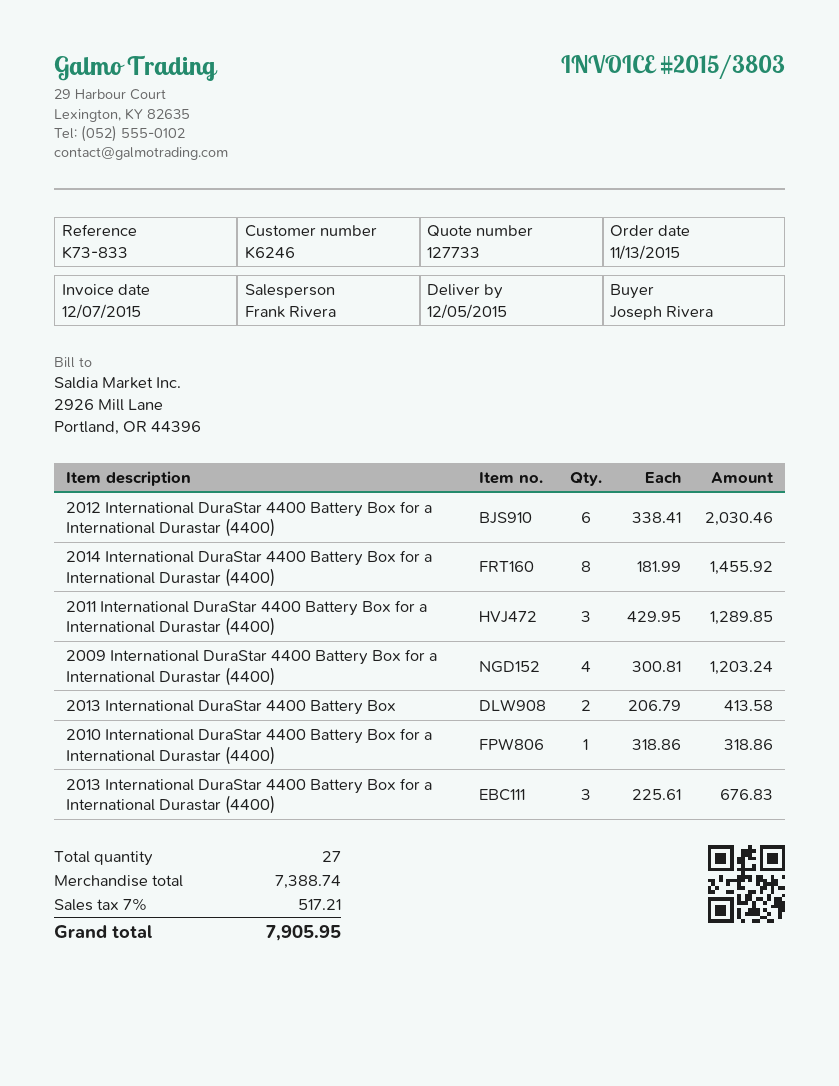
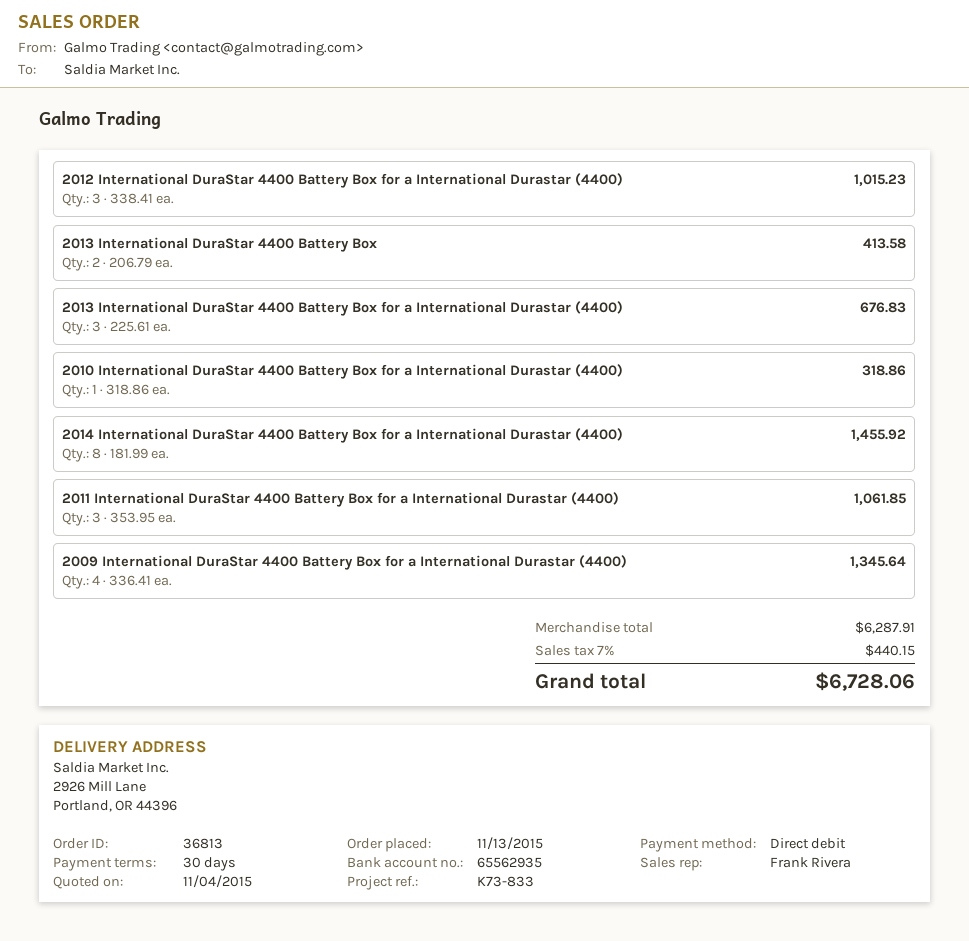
2012 International DuraStar 4400 Battery Box for a International Durastar (4400): 6 x 338.41 = 2030.46 -> 3 x 338.41 = 1015.23
2011 International DuraStar 4400 Battery Box for a International Durastar (4400): 3 x 429.95 = 1289.85 -> 3 x 353.95 = 1061.85
2009 International DuraStar 4400 Battery Box for a International Durastar (4400): 4 x 300.81 = 1203.24 -> 4 x 336.41 = 1345.64
subtotal: 7388.74 -> 6287.91
tax: 7% = 517.21 -> 7% = 440.15
total: 7905.95 -> 6728.06

